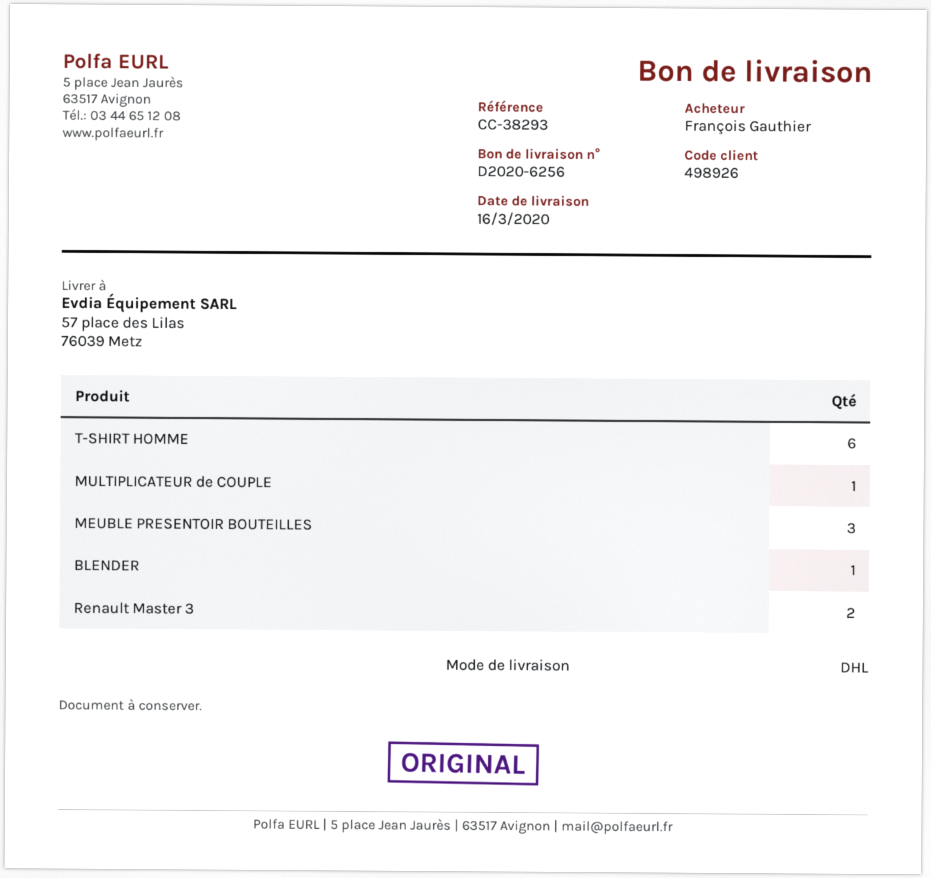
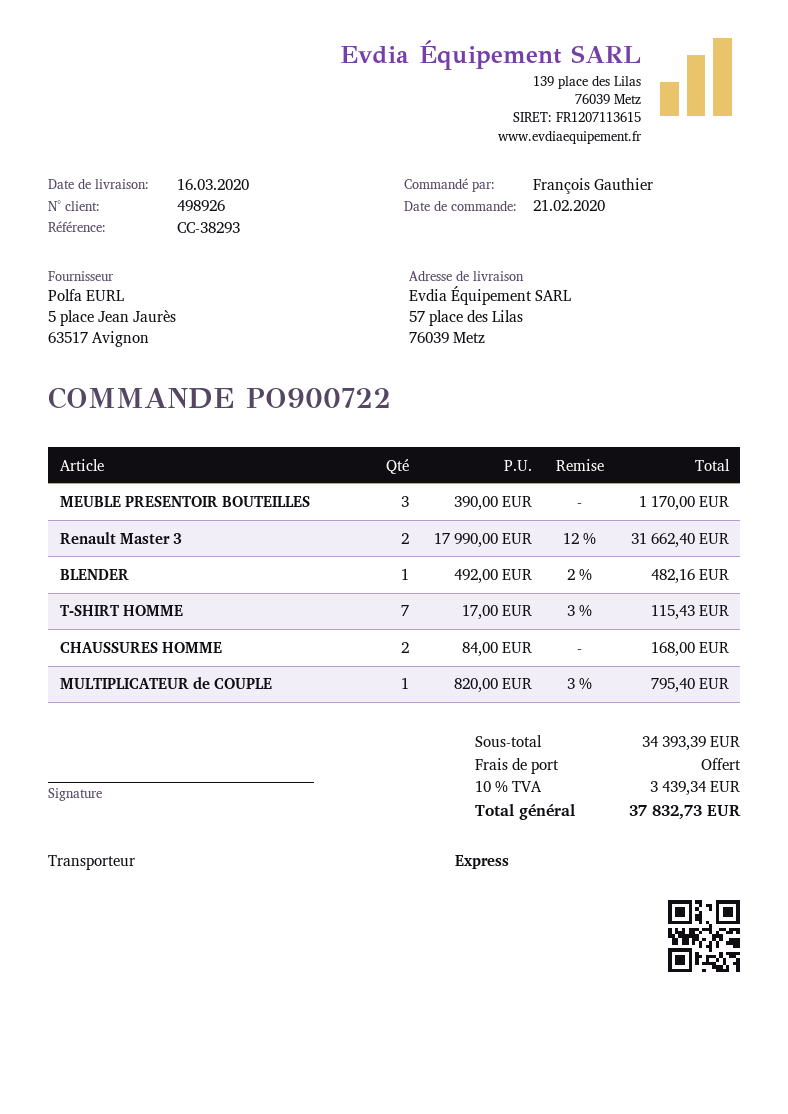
shipping method: DHL -> express
T-SHIRT HOMME: 6 -> 7
CHAUSSURES HOMME: none -> 2

